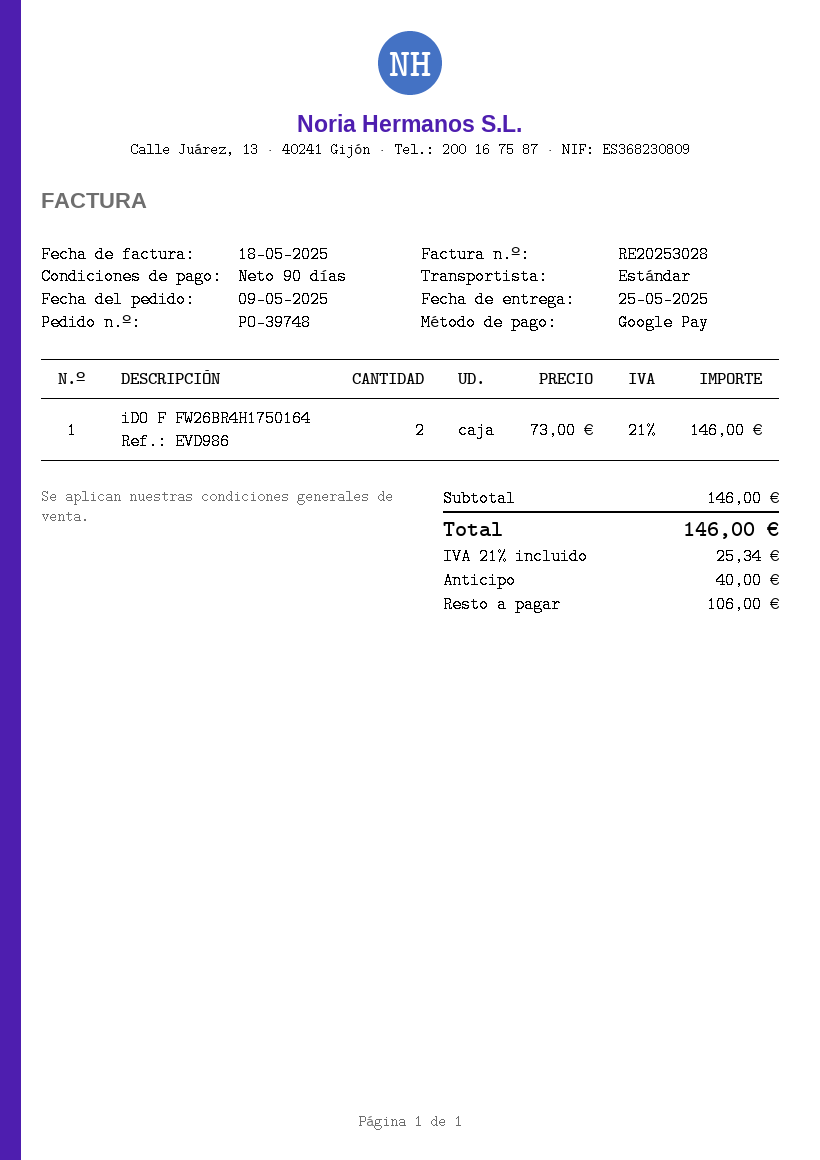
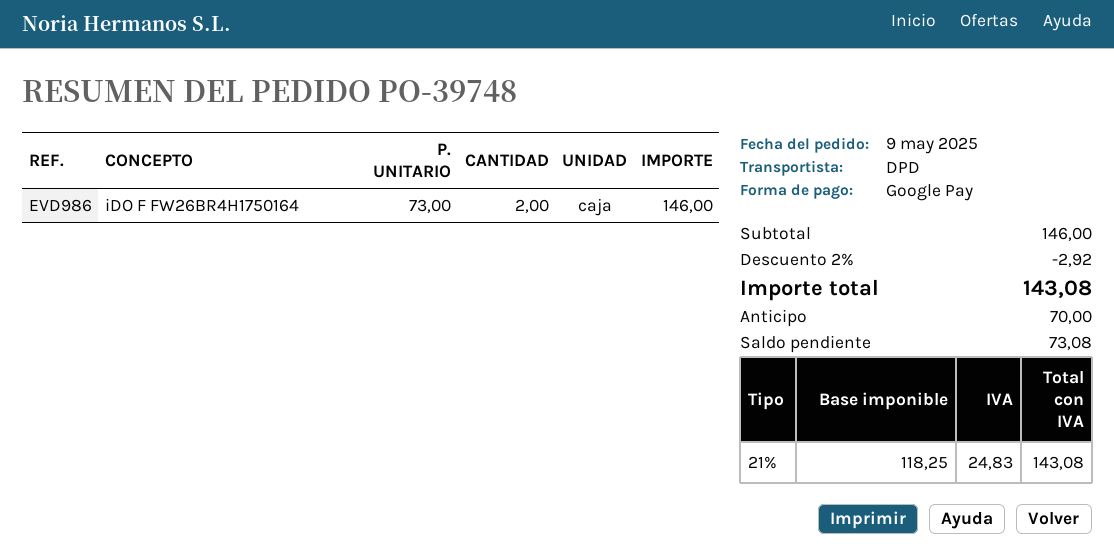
shipping method: standard -> DPD
discount: none -> 2% = 2.92
tax: 21% = 25.34 -> 21% = 24.83
total: 146.00 -> 143.08
deposit: 40.00 -> 70.00
balance: 106.00 -> 73.08

